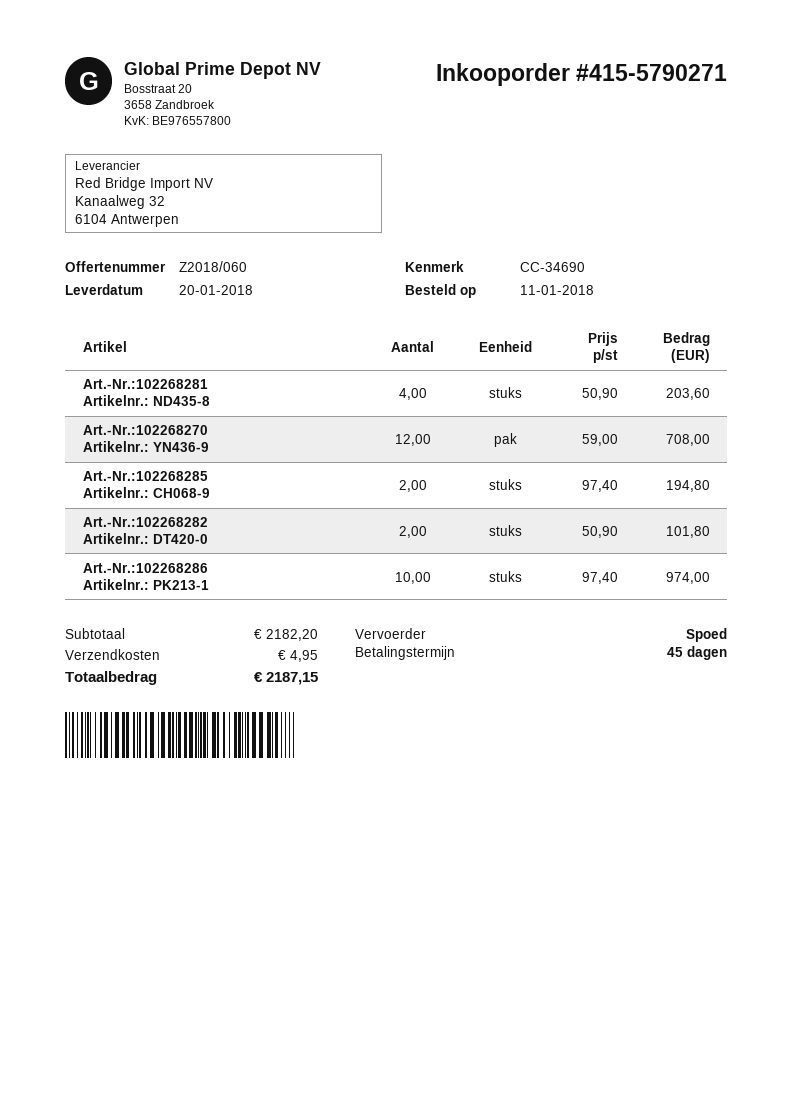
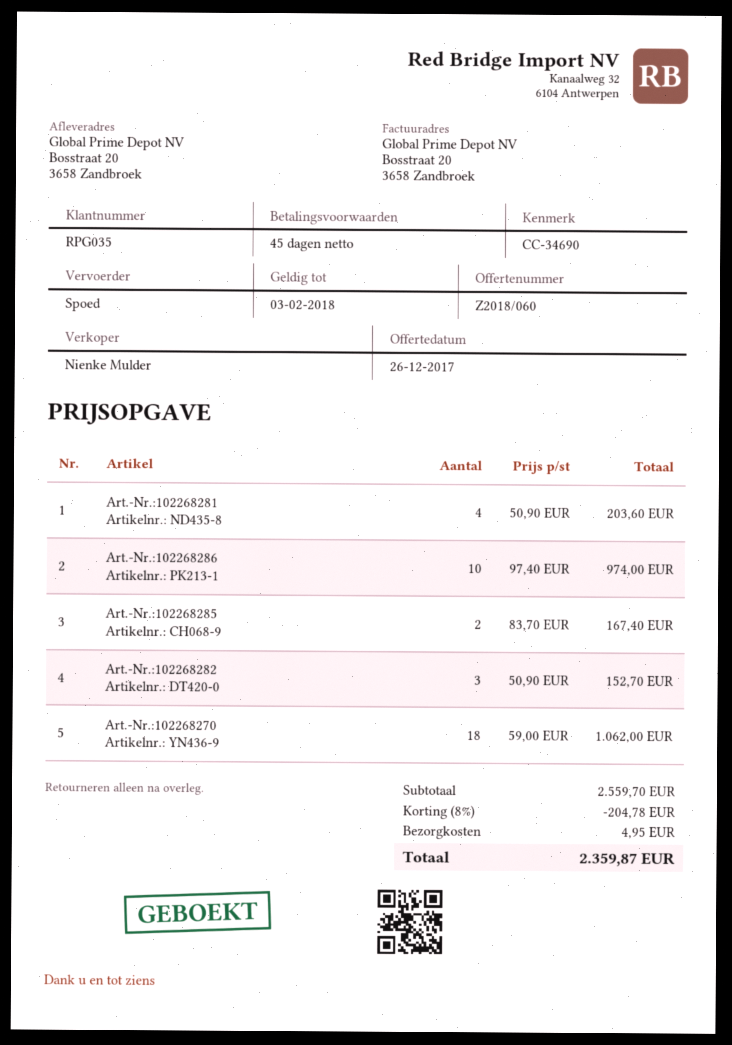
Art.-Nr.:102268270: 12 x 59.00 = 708.00 -> 18 x 59.00 = 1062.00
Art.-Nr.:102268285: 2 x 97.40 = 194.80 -> 2 x 83.70 = 167.40
Art.-Nr.:102268282: 2 x 50.90 = 101.80 -> 3 x 50.90 = 152.70
subtotal: 2182.20 -> 2559.70
discount: none -> 8% = 204.78
total: 2187.15 -> 2359.87

